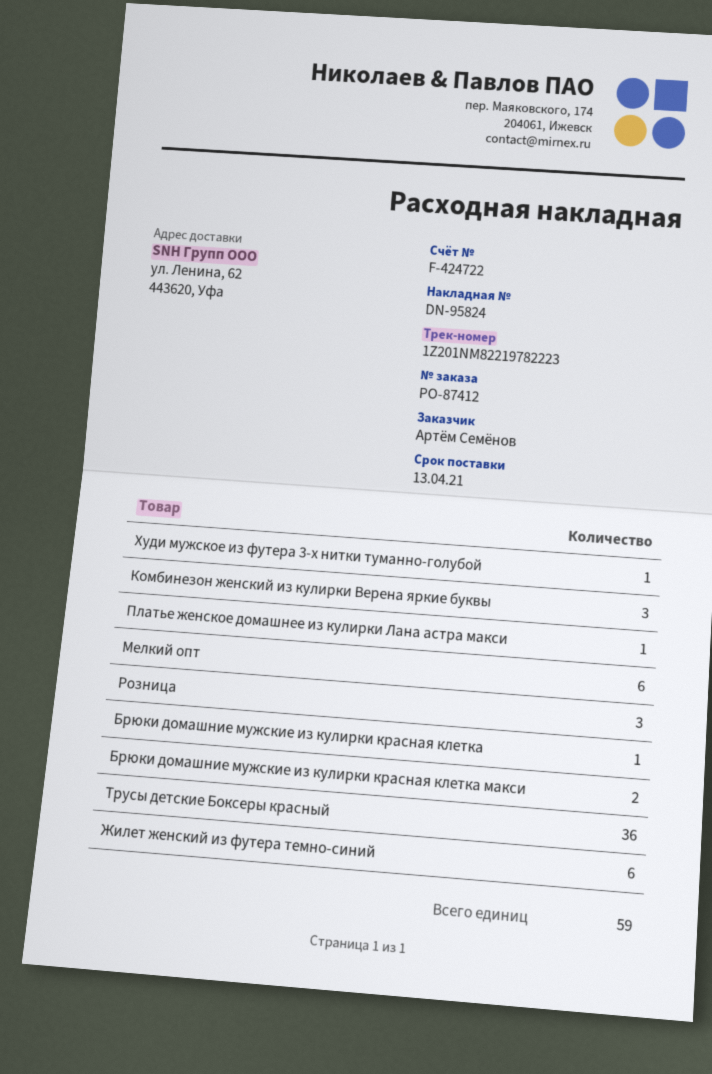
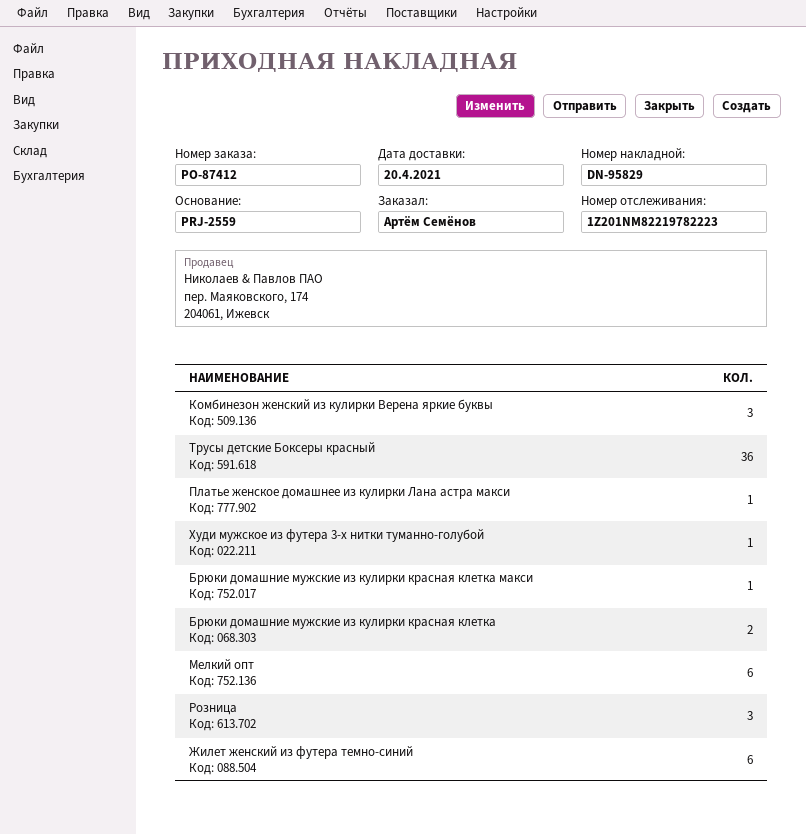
delivery note number: DN-95824 -> DN-95829
delivery date: 2021-04-13 -> 2021-04-20
Брюки домашние мужские из кулирки красная клетка: 1 -> 2
Брюки домашние мужские из кулирки красная клетка макси: 2 -> 1

